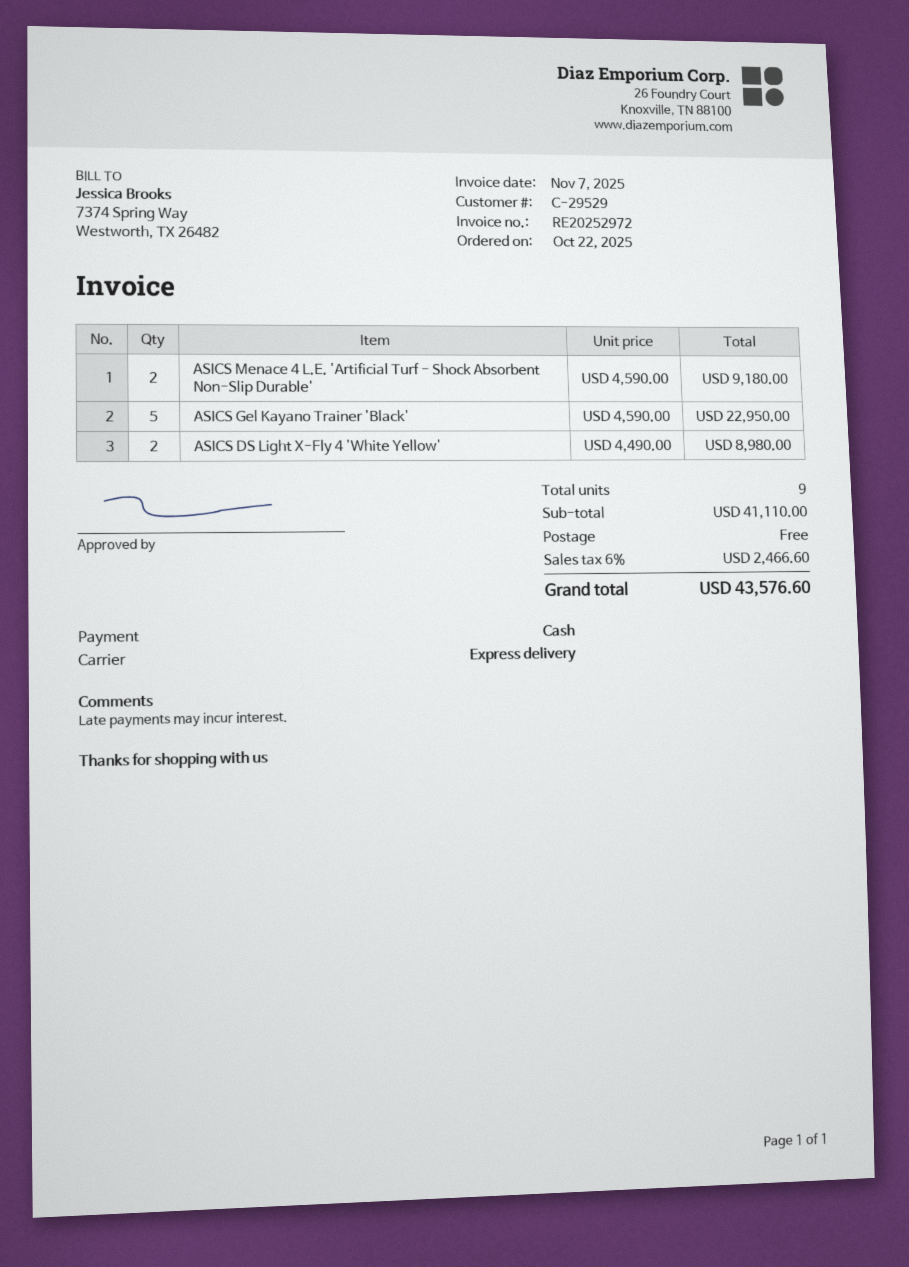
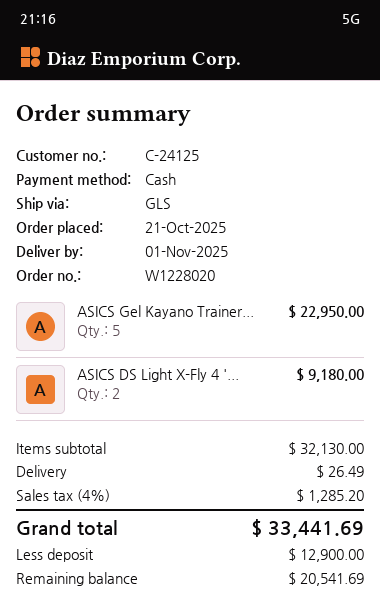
order date: 2025-10-22 -> 2025-10-21
customer number: C-29529 -> C-24125
shipping method: express -> GLS
ASICS Menace 4 L.E. 'Artificial Turf - Shock Absorbent Non-Slip Durable': 2 for 9180.00 -> none
ASICS DS Light X-Fly 4 'White Yellow': 2 for 8980.00 -> 2 for 9180.00
subtotal: 41110.00 -> 32130.00
shipping: 0.00 -> 26.49
tax: 6% = 2466.60 -> 4% = 1285.20
total: 43576.60 -> 33441.69

